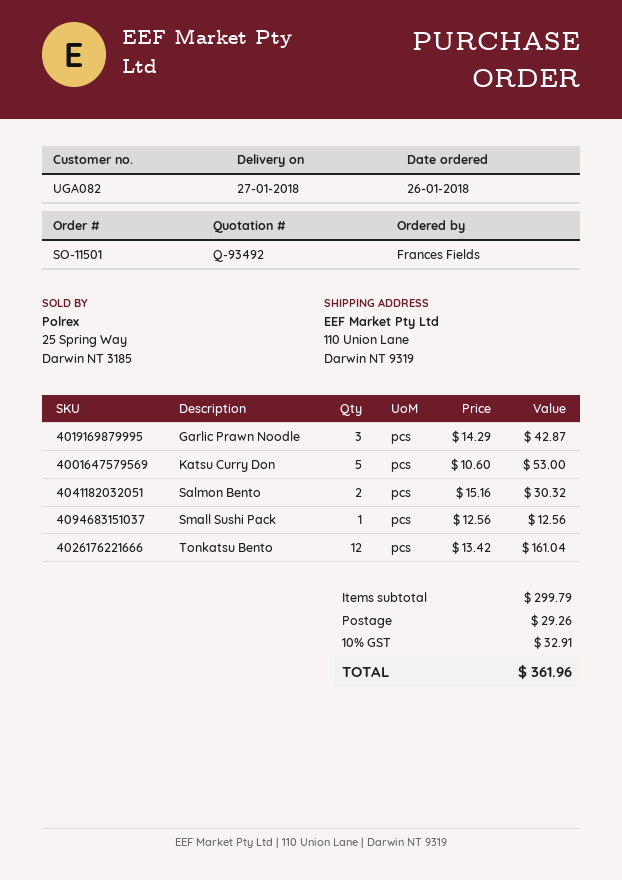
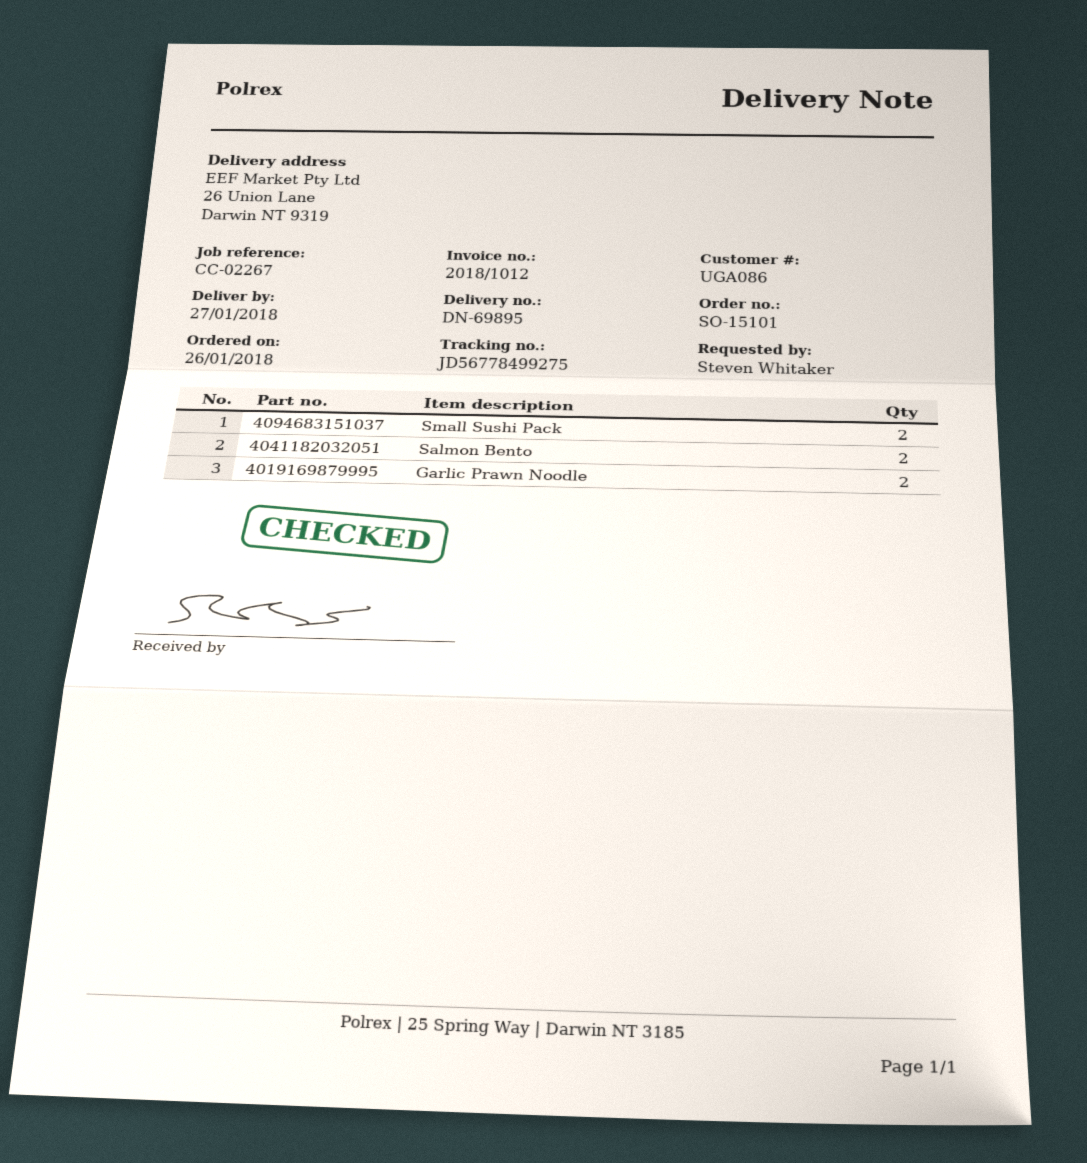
order number: SO-11501 -> SO-15101
customer number: UGA082 -> UGA086
ordered by: Frances Fields -> Steven Whitaker
ship to: 110 Union Lane, Darwin NT 9319 -> 26 Union Lane, Darwin NT 9319
Garlic Prawn Noodle: 3 -> 2
Katsu Curry Don: 5 -> none
Small Sushi Pack: 1 -> 2
Tonkatsu Bento: 12 -> none

